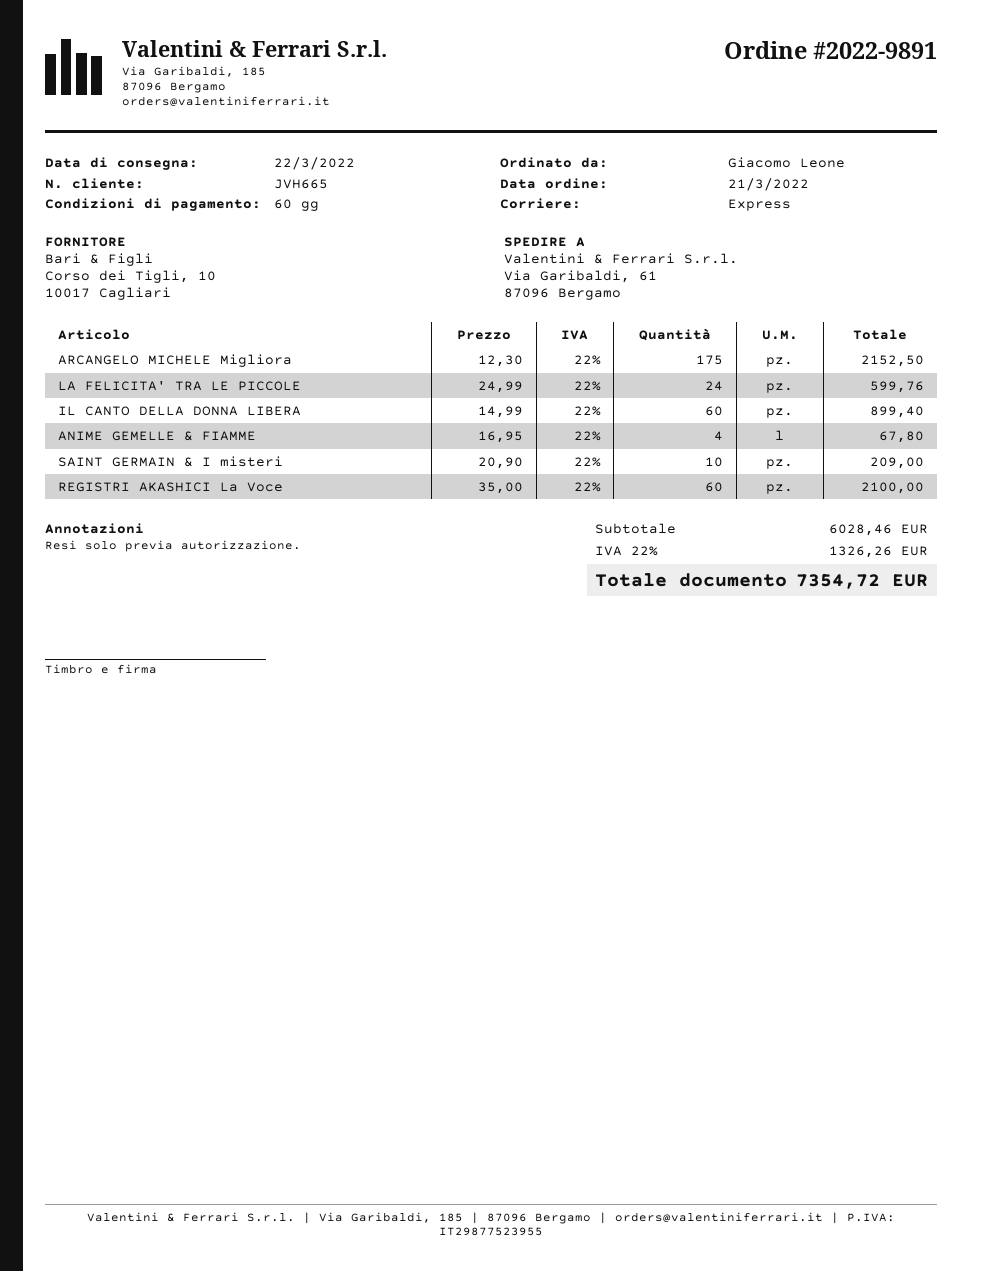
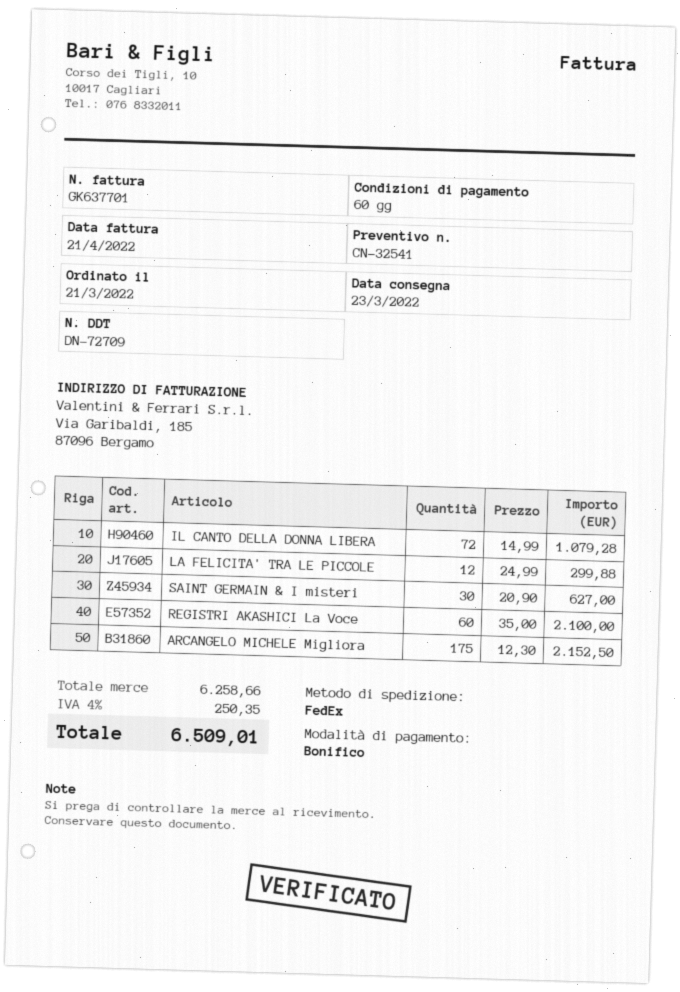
delivery date: 2022-03-22 -> 2022-03-23
shipping method: express -> FedEx
LA FELICITA' TRA LE PICCOLE: 24 x 24.99 = 599.76 -> 12 x 24.99 = 299.88
IL CANTO DELLA DONNA LIBERA: 60 x 14.99 = 899.40 -> 72 x 14.99 = 1079.28
ANIME GEMELLE & FIAMME: 4 x 16.95 = 67.80 -> none
SAINT GERMAIN & I misteri: 10 x 20.90 = 209.00 -> 30 x 20.90 = 627.00
subtotal: 6028.46 -> 6258.66
tax: 22% = 1326.26 -> 4% = 250.35
total: 7354.72 -> 6509.01

